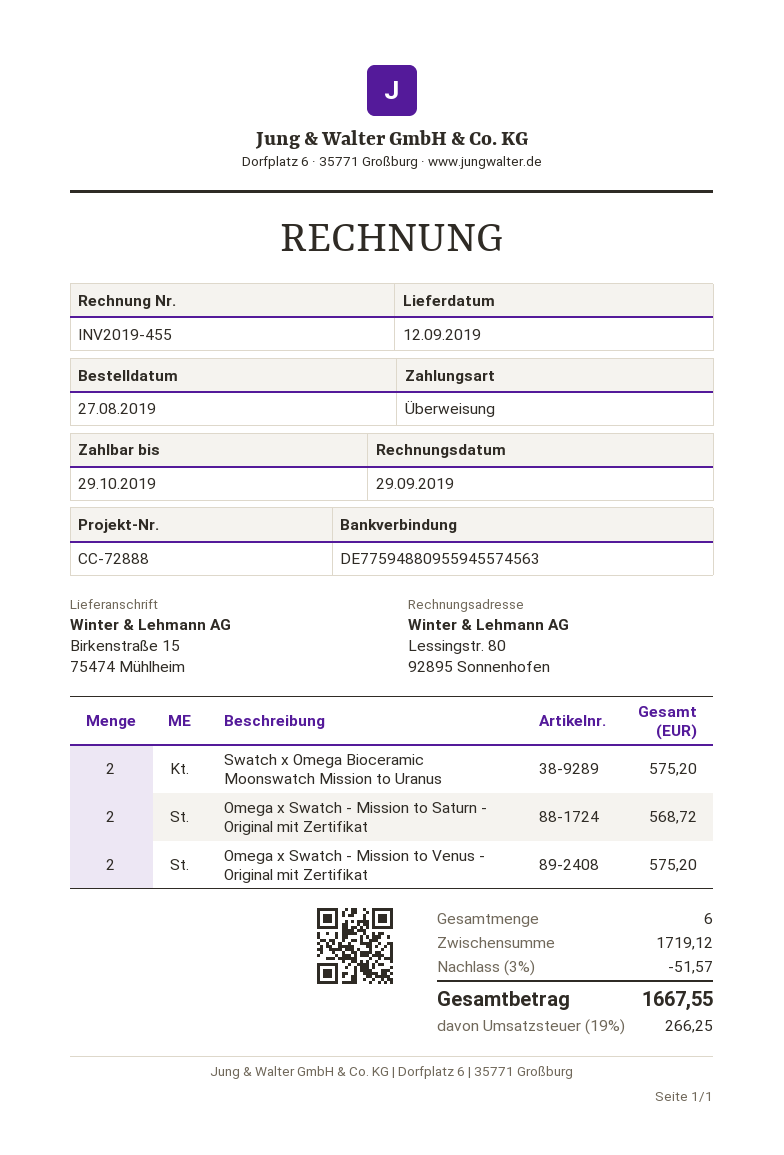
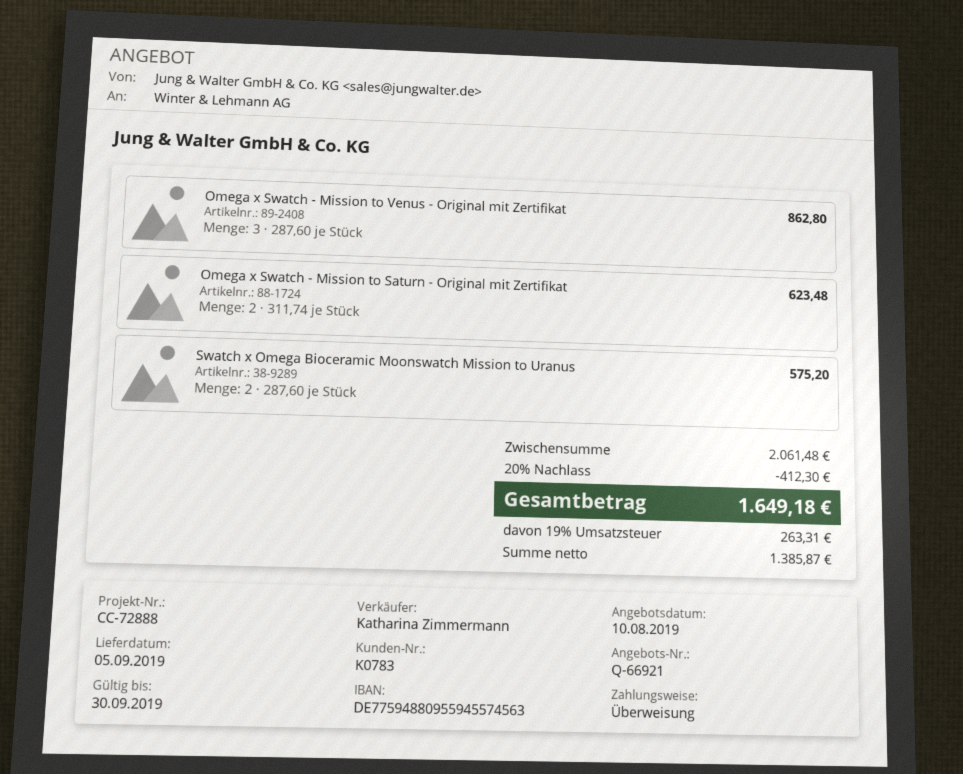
delivery date: 2019-09-12 -> 2019-09-05
Omega x Swatch - Mission to Saturn - Original mit Zertifikat: 2 for 568.72 -> 2 for 623.48
Omega x Swatch - Mission to Venus - Original mit Zertifikat: 2 for 575.20 -> 3 for 862.80
subtotal: 1719.12 -> 2061.48
discount: 3% = 51.57 -> 20% = 412.30
tax: 19% = 266.25 -> 19% = 263.31
total: 1667.55 -> 1649.18

